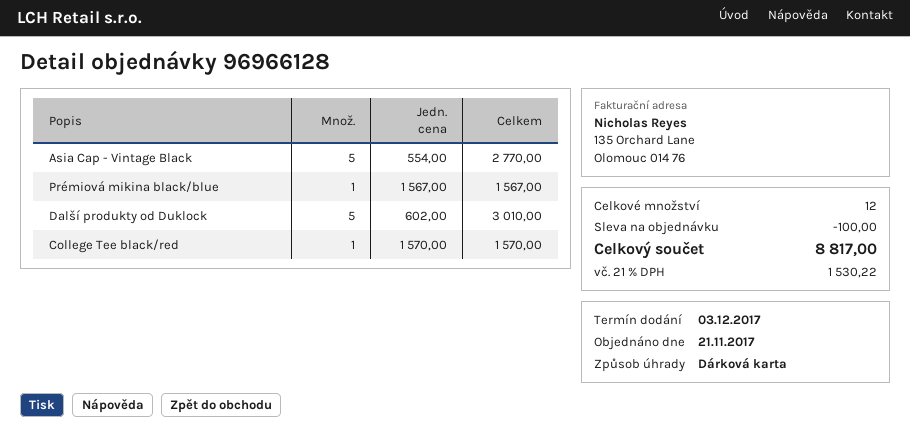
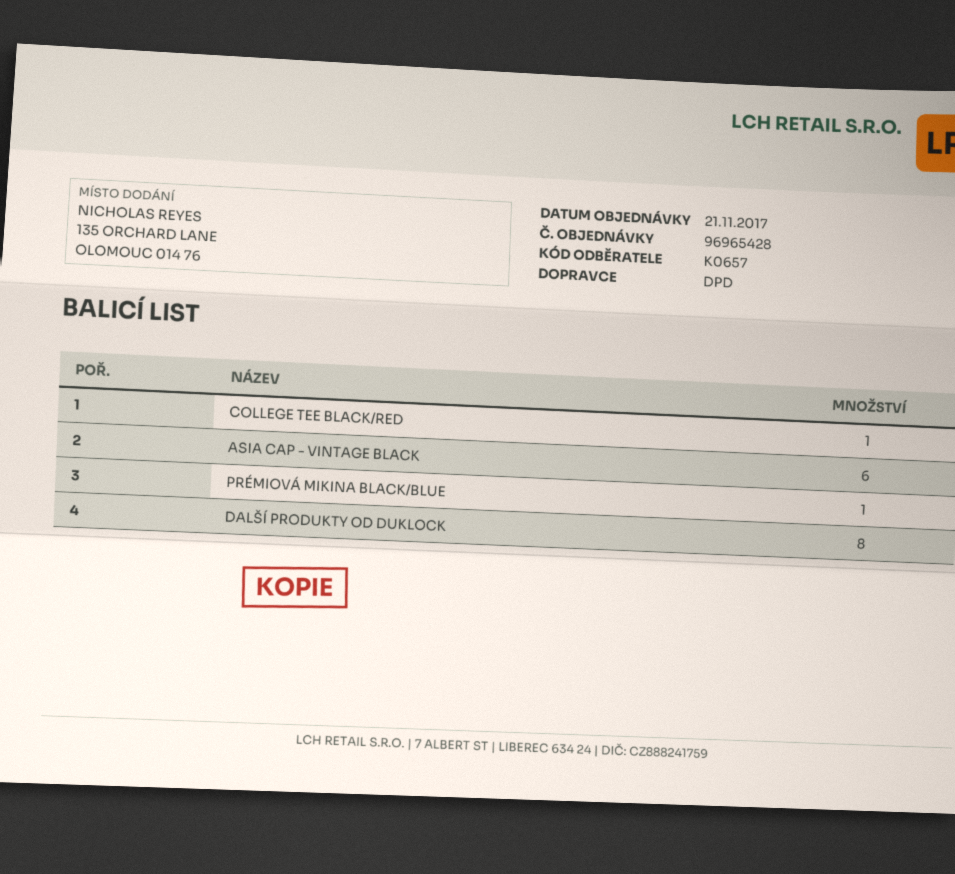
order number: 96966128 -> 96965428
Asia Cap - Vintage Black: 5 -> 6
Další produkty od Duklock: 5 -> 8

